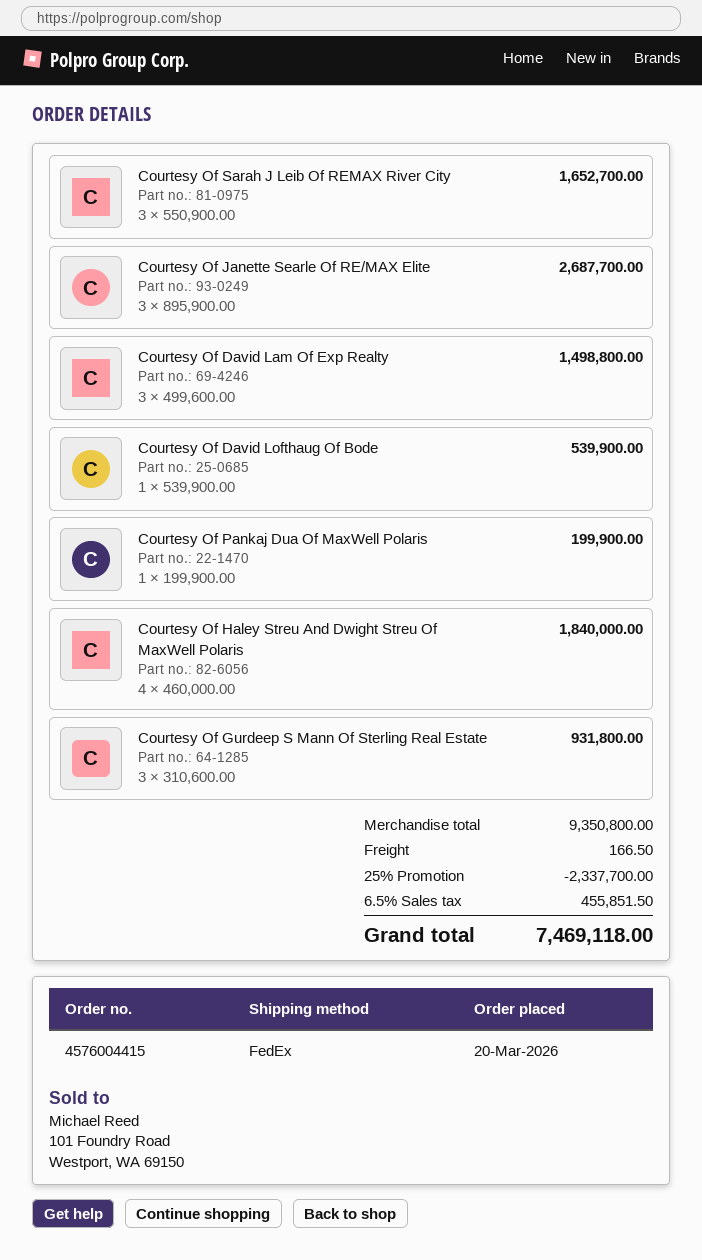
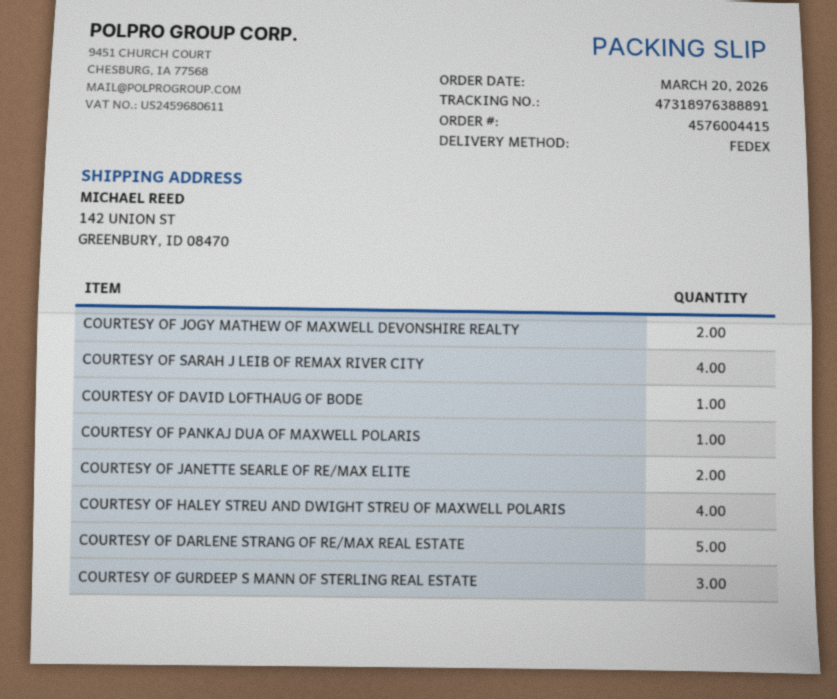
Courtesy Of Sarah J Leib Of REMAX River City: 3 -> 4
Courtesy Of Janette Searle Of RE/MAX Elite: 3 -> 2
Courtesy Of David Lam Of Exp Realty: 3 -> none
COURTESY OF JOGY MATHEW OF MAXWELL DEVONSHIRE REALTY: none -> 2
COURTESY OF DARLENE STRANG OF RE/MAX REAL ESTATE: none -> 5

